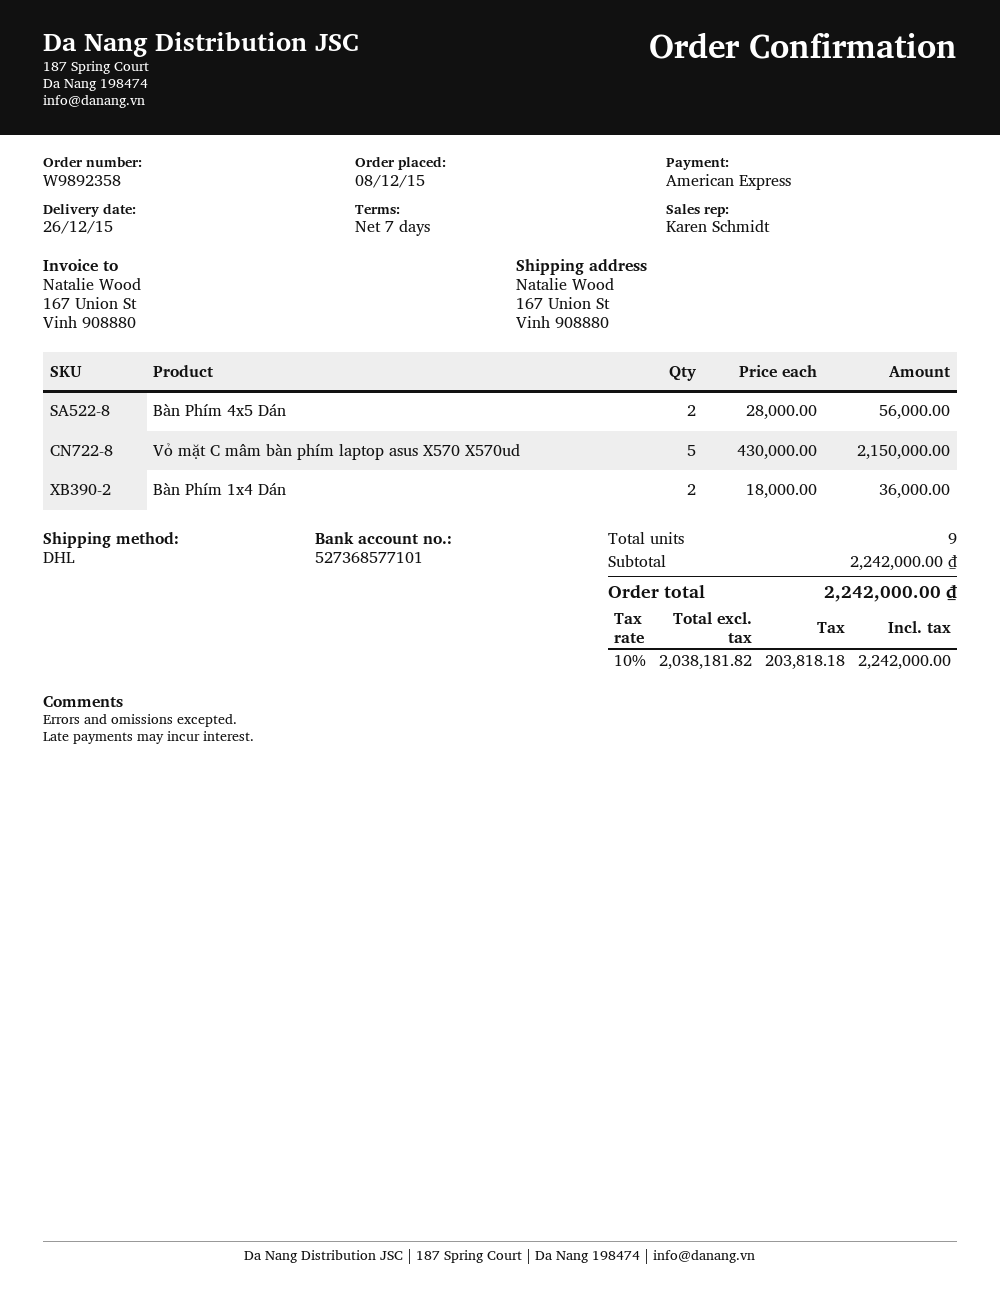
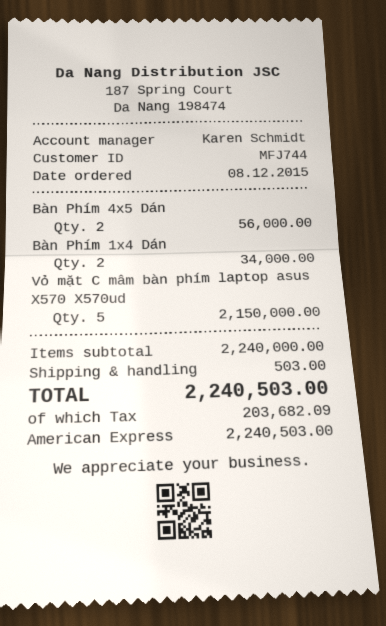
Bàn Phím 1x4 Dán: 2 for 36000.00 -> 2 for 34000.00
subtotal: 2242000.00 -> 2240000.00
shipping: none -> 503.00
tax: 203818.18 -> 203682.09
total: 2242000.00 -> 2240503.00

